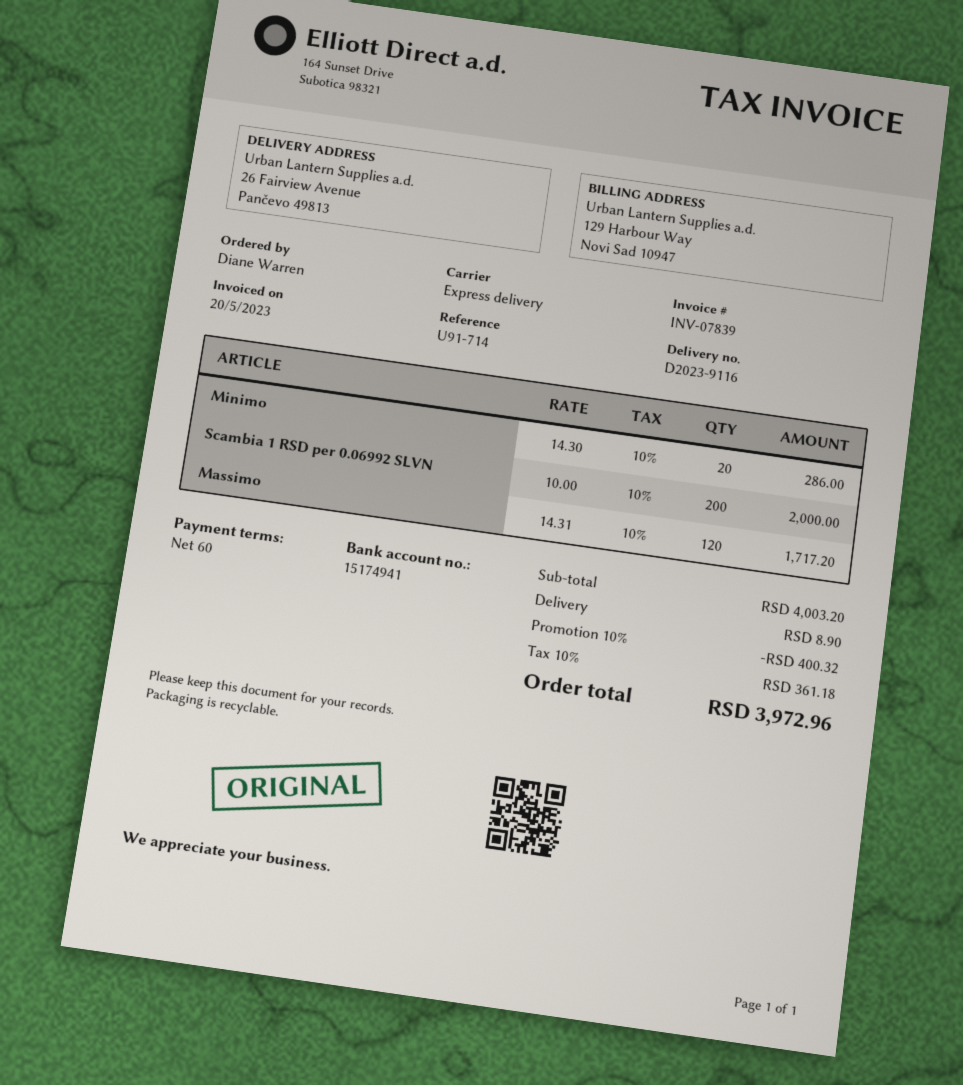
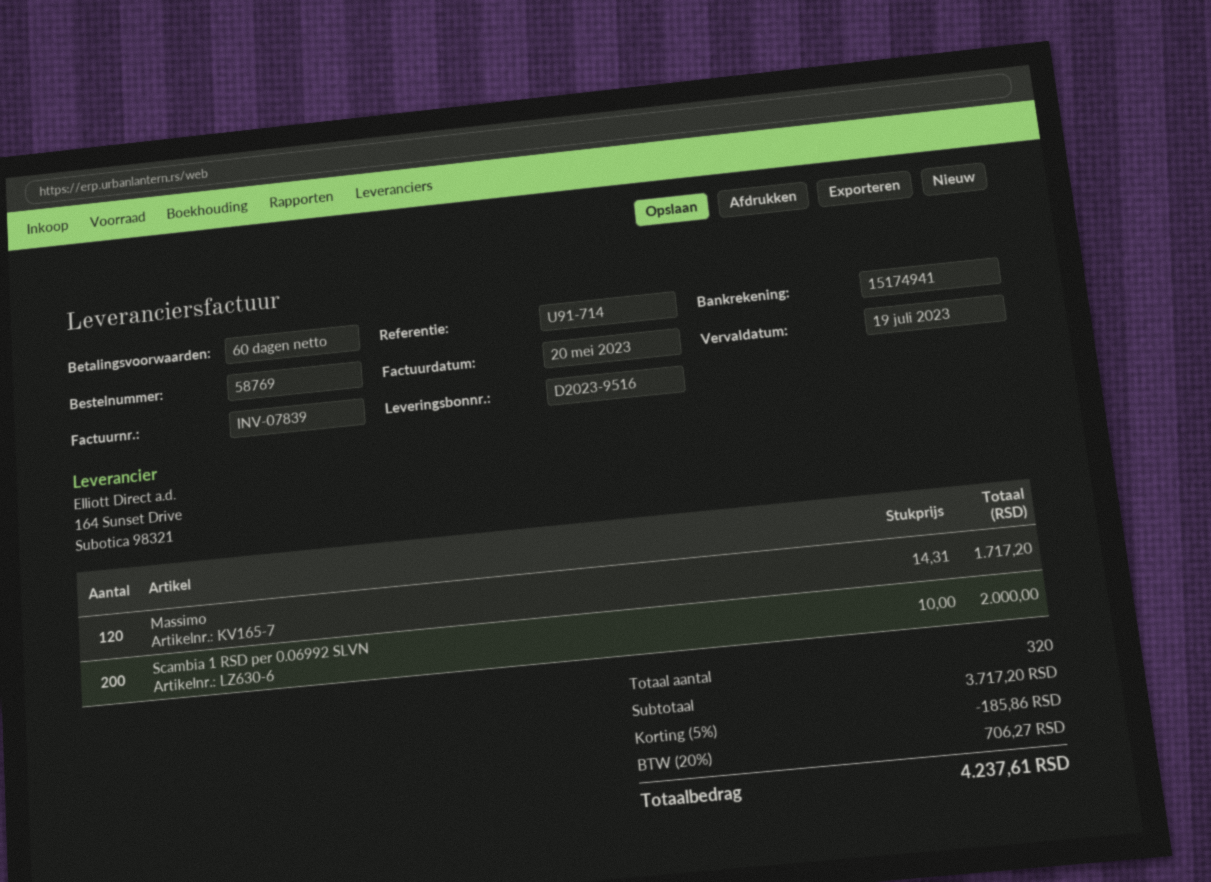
delivery note number: D2023-9116 -> D2023-9516
Minimo: 20 x 14.30 = 286.00 -> none
subtotal: 4003.20 -> 3717.20
discount: 10% = 400.32 -> 5% = 185.86
shipping: 8.90 -> none
tax: 10% = 361.18 -> 20% = 706.27
total: 3972.96 -> 4237.61

